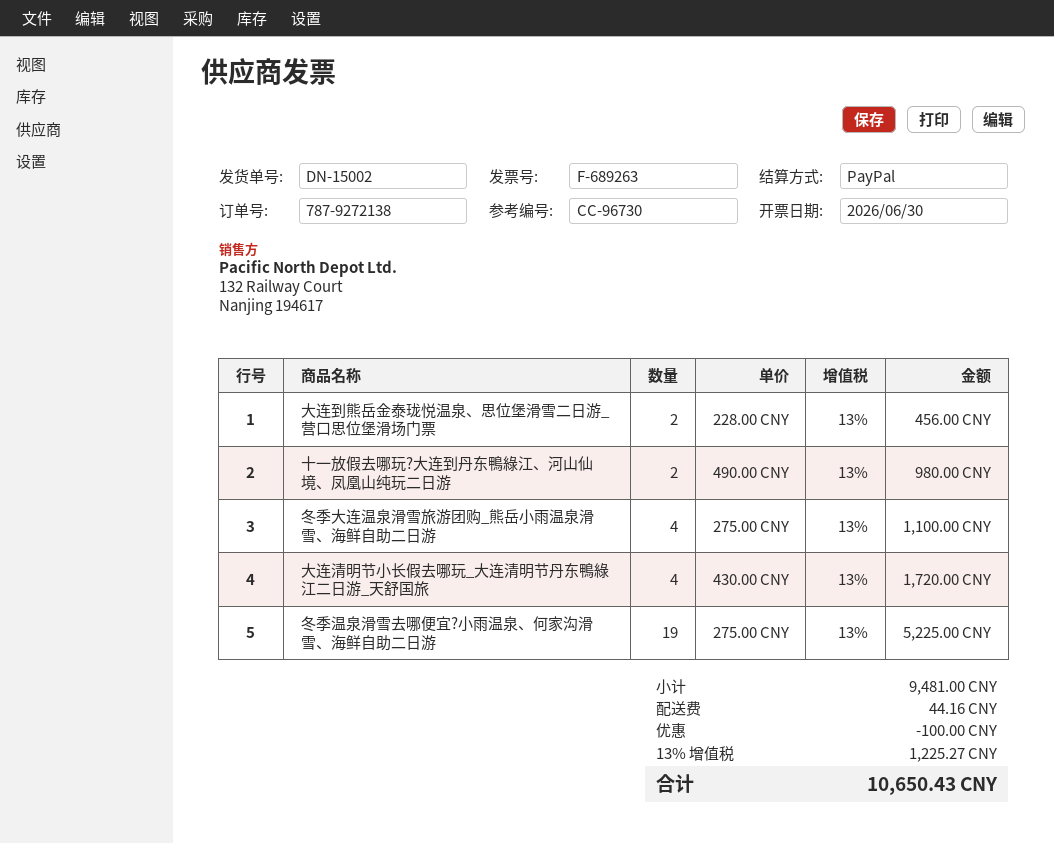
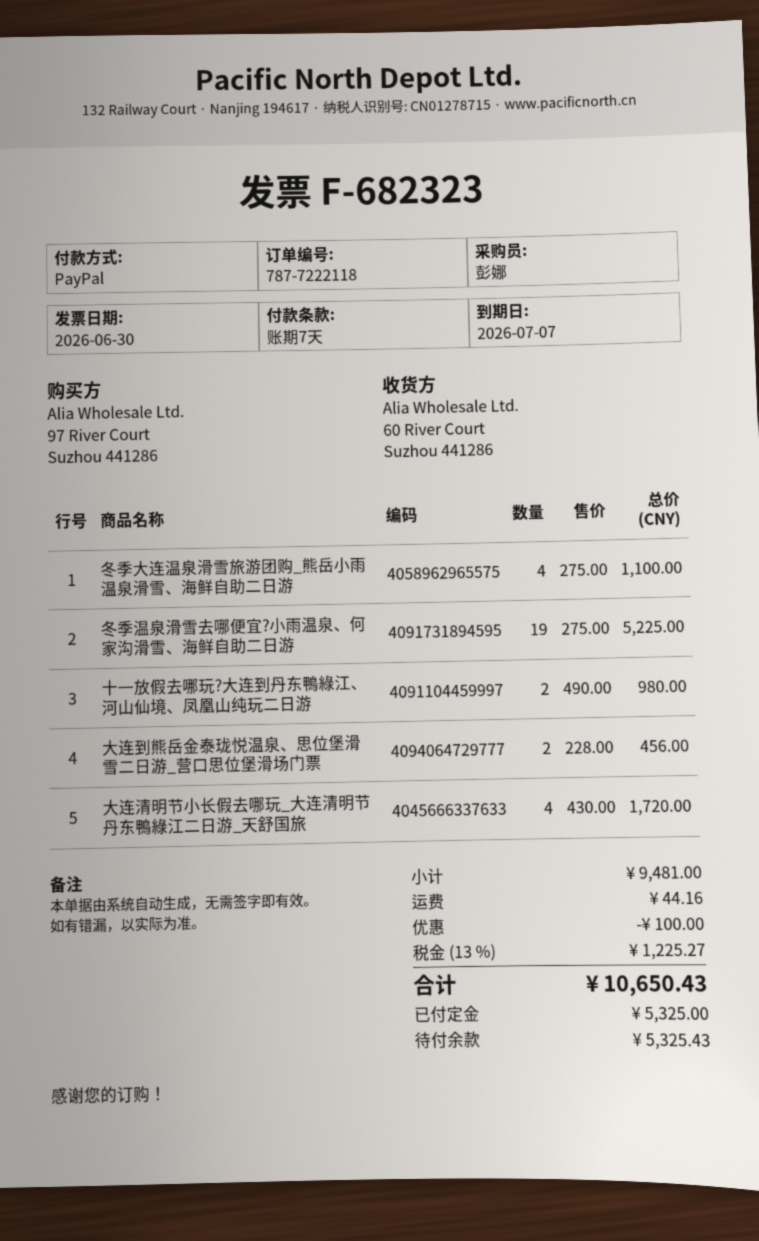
order number: 787-9272138 -> 787-7222118
invoice number: F-689263 -> F-682323

